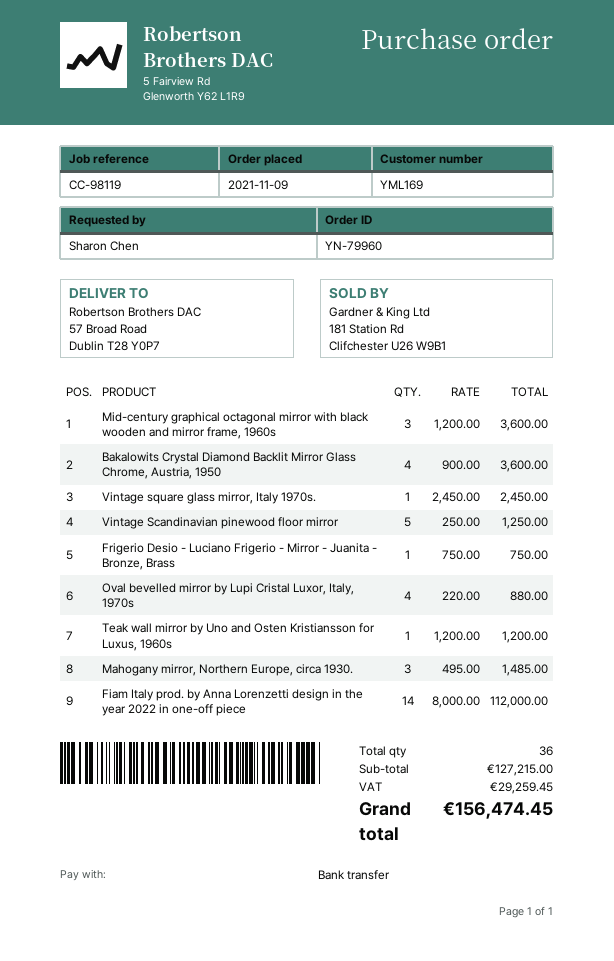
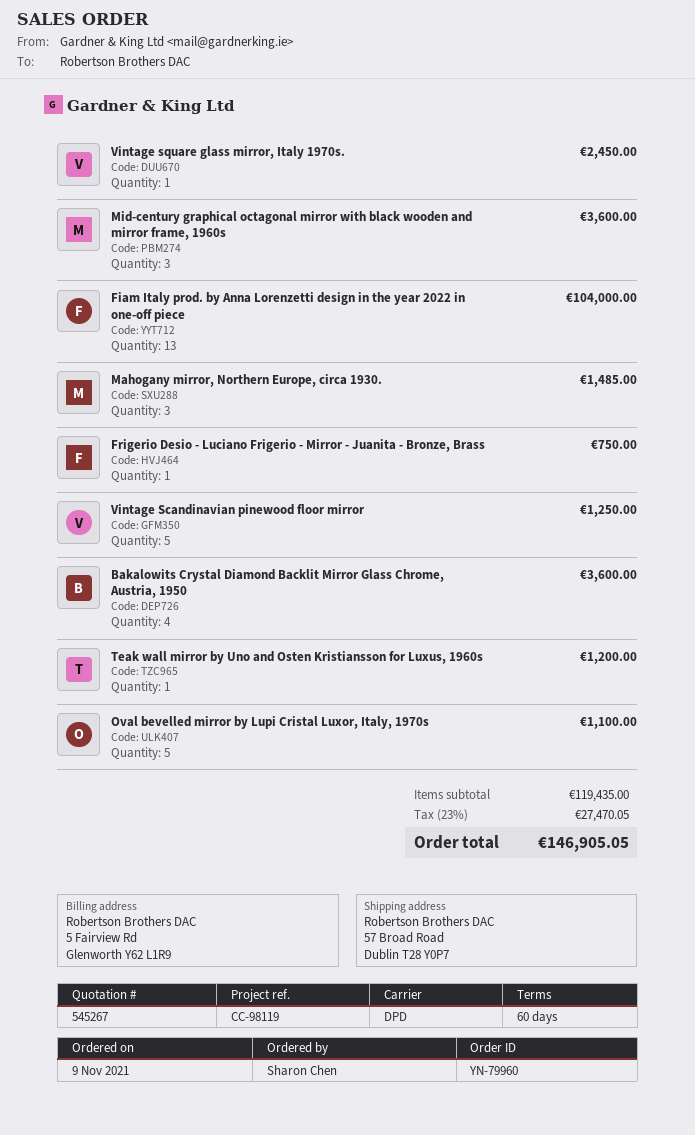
Oval bevelled mirror by Lupi Cristal Luxor, Italy, 1970s: 4 for 880.00 -> 5 for 1100.00
Fiam Italy prod. by Anna Lorenzetti design in the year 2022 in one-off piece: 14 for 112000.00 -> 13 for 104000.00
subtotal: 127215.00 -> 119435.00
tax: 29259.45 -> 27470.05
total: 156474.45 -> 146905.05

